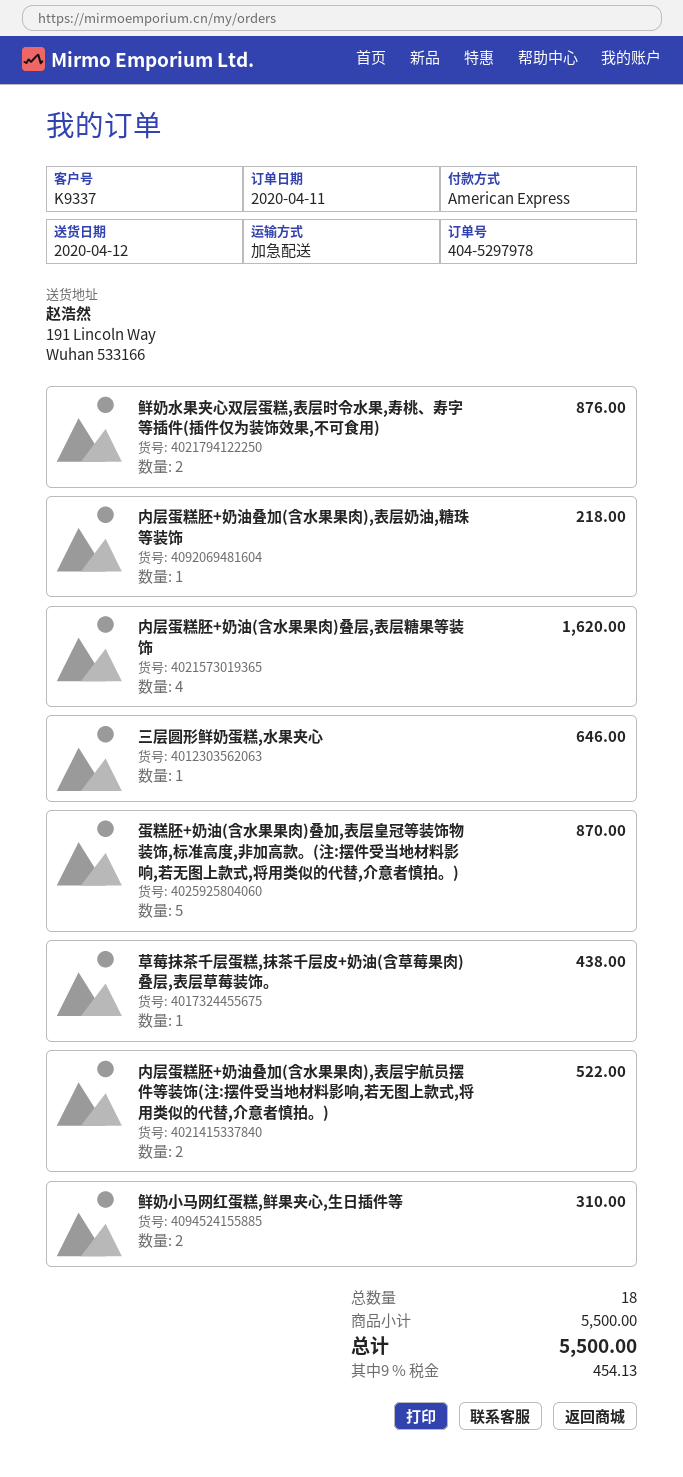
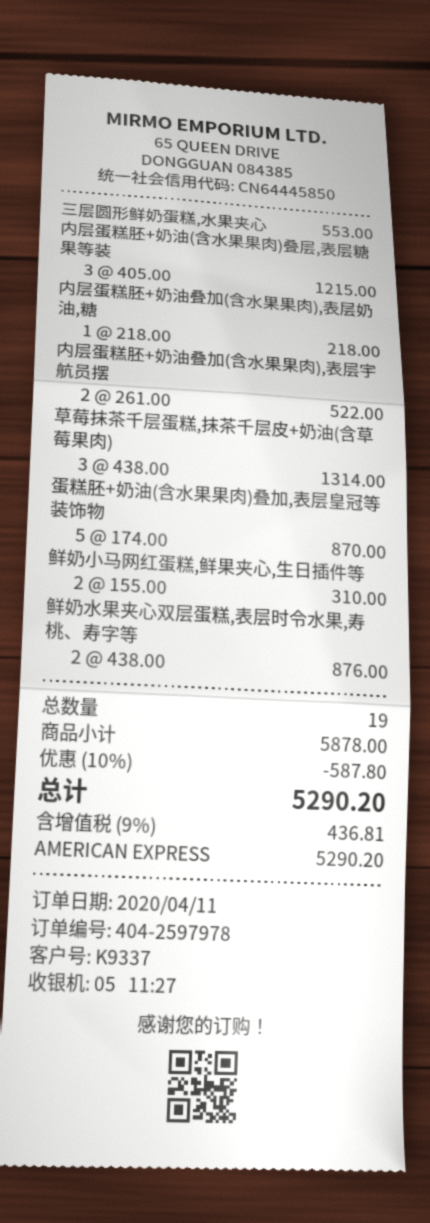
order number: 404-5297978 -> 404-2597978
内层蛋糕胚+奶油(含水果果肉)叠层,表层糖果等装饰: 4 for 1620.00 -> 3 for 1215.00
三层圆形鲜奶蛋糕,水果夹心: 1 for 646.00 -> 1 for 553.00
草莓抹茶千层蛋糕,抹茶千层皮+奶油(含草莓果肉)叠层,表层草莓装饰。: 1 for 438.00 -> 3 for 1314.00
total quantity: 18 -> 19
subtotal: 5500.00 -> 5878.00
discount: none -> 10% = 587.80
tax: 9% = 454.13 -> 9% = 436.81
total: 5500.00 -> 5290.20

